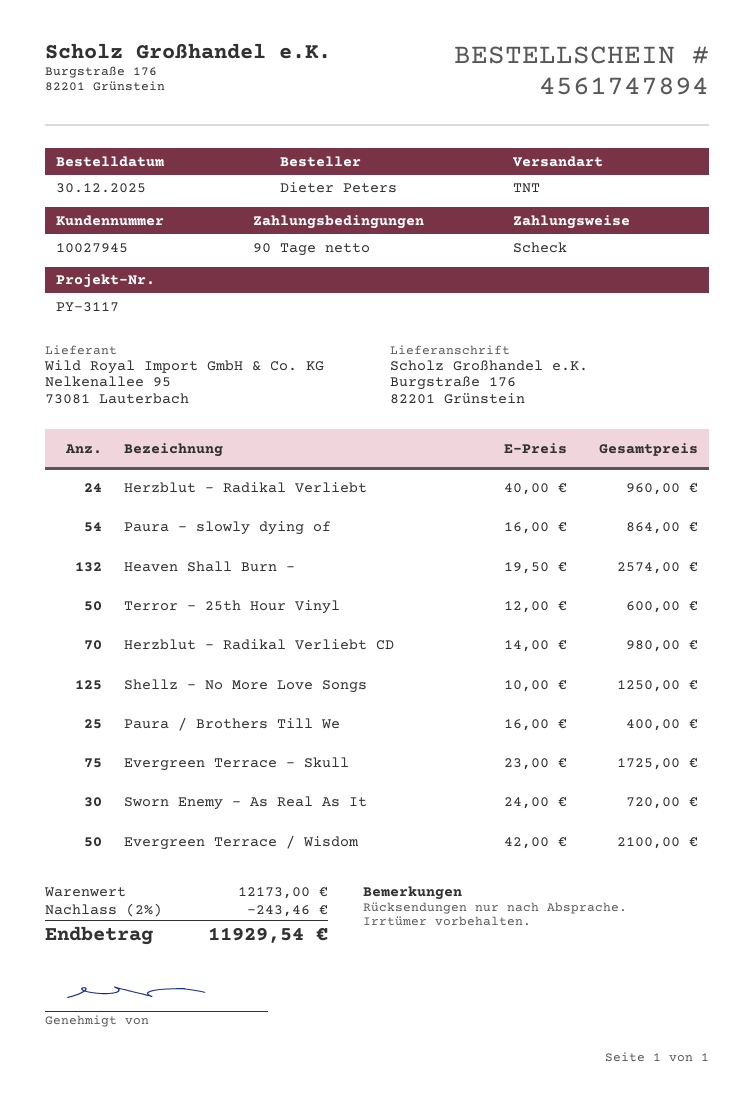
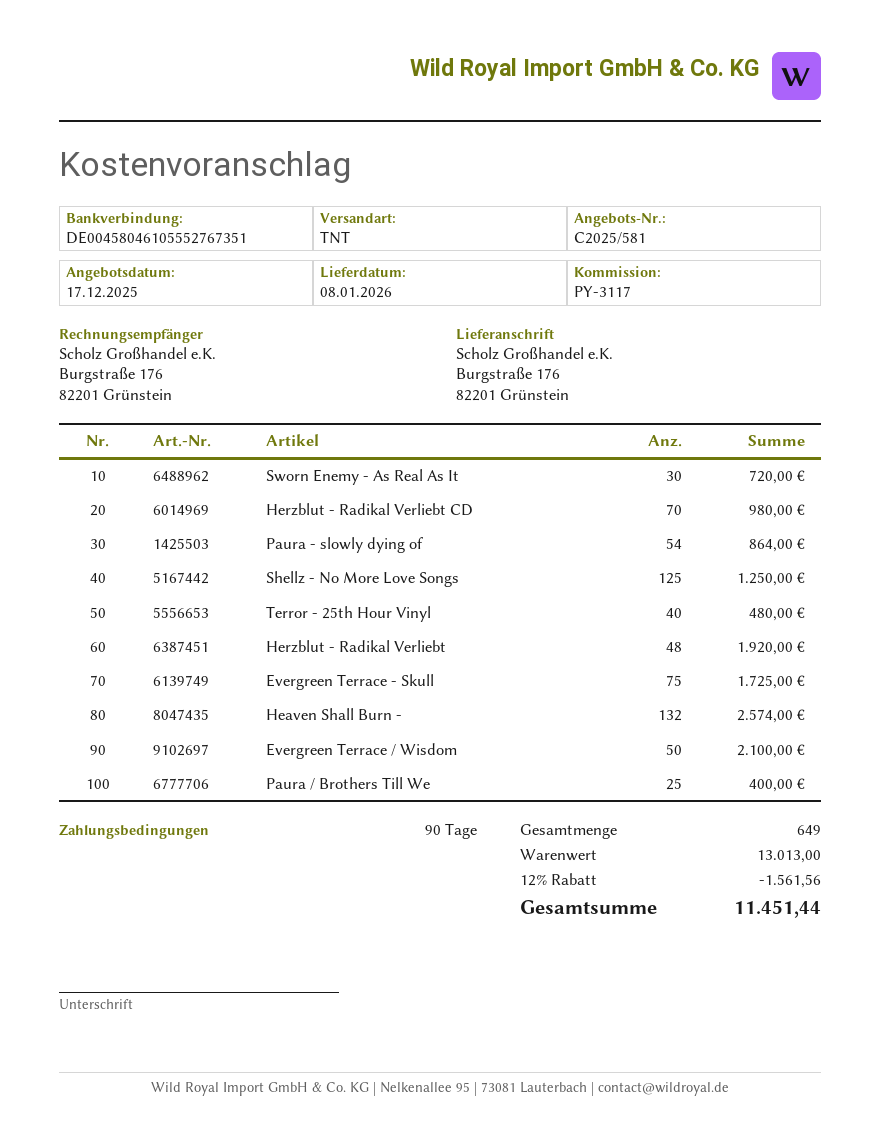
Herzblut - Radikal Verliebt: 24 for 960.00 -> 48 for 1920.00
Terror - 25th Hour Vinyl: 50 for 600.00 -> 40 for 480.00
subtotal: 12173.00 -> 13013.00
discount: 2% = 243.46 -> 12% = 1561.56
total: 11929.54 -> 11451.44

